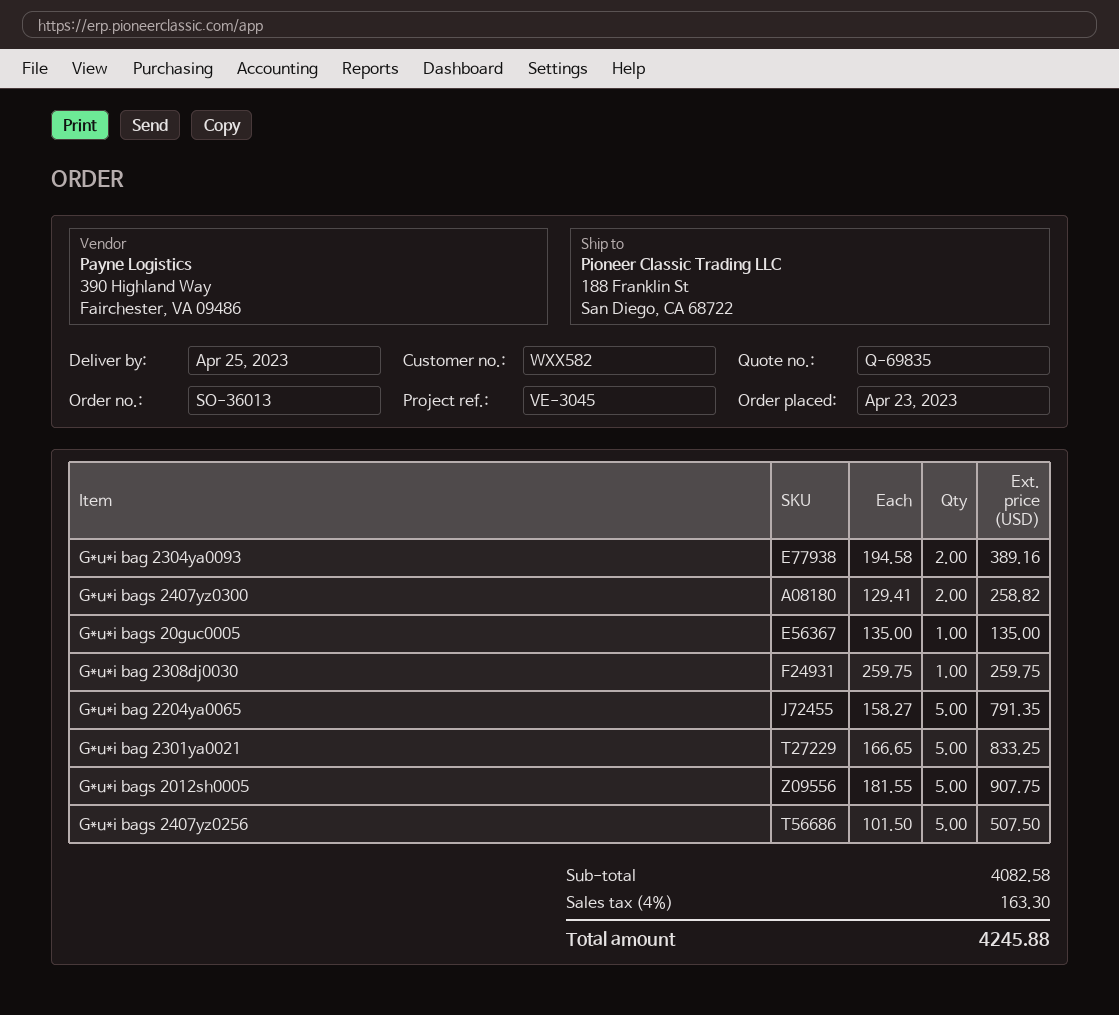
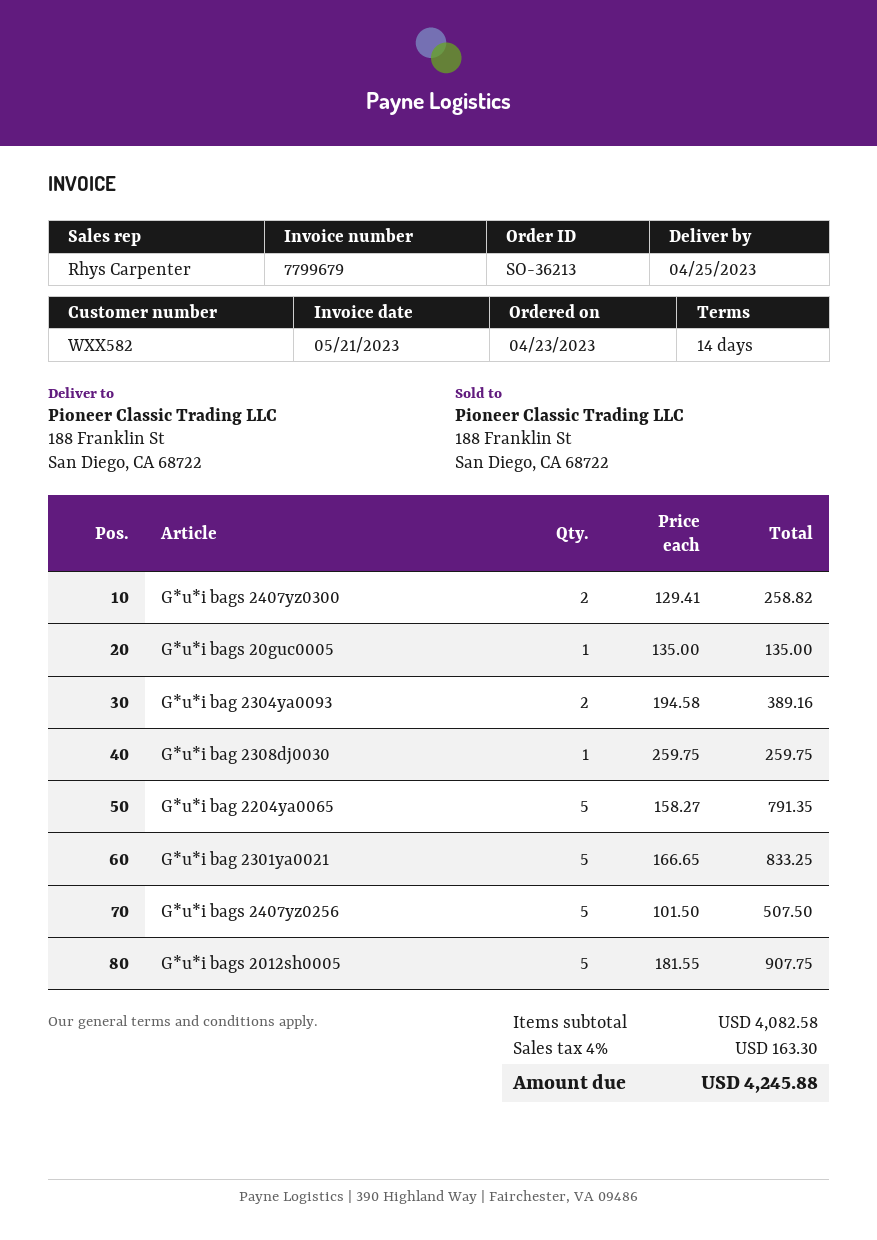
order number: SO-36013 -> SO-36213

